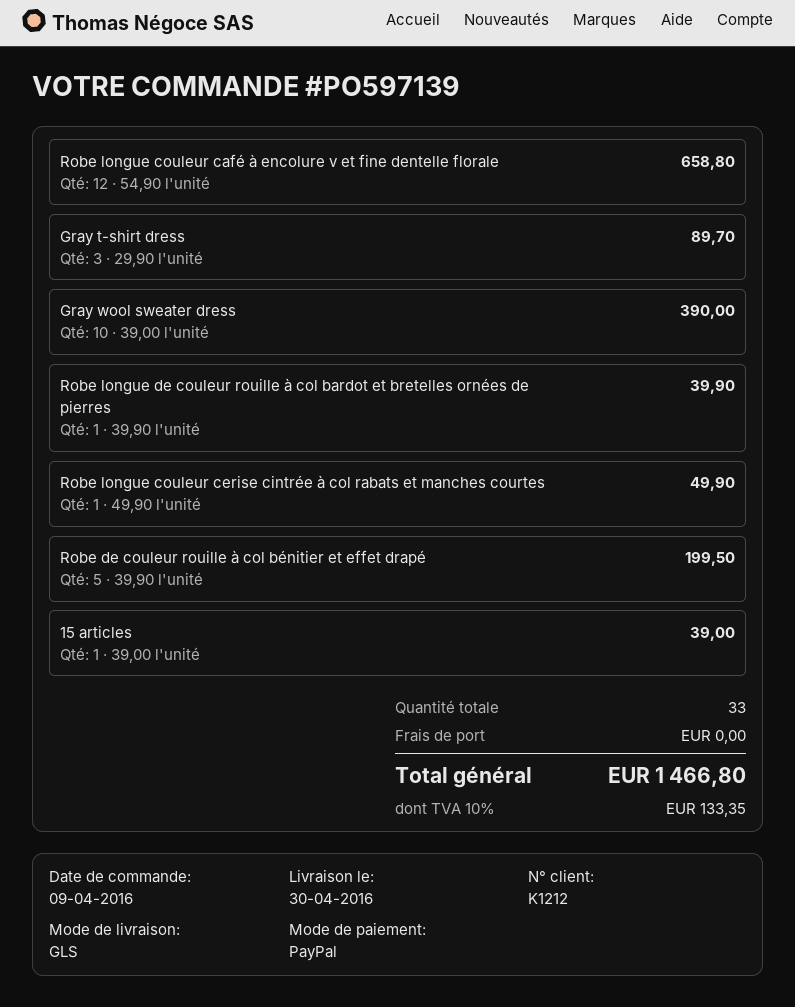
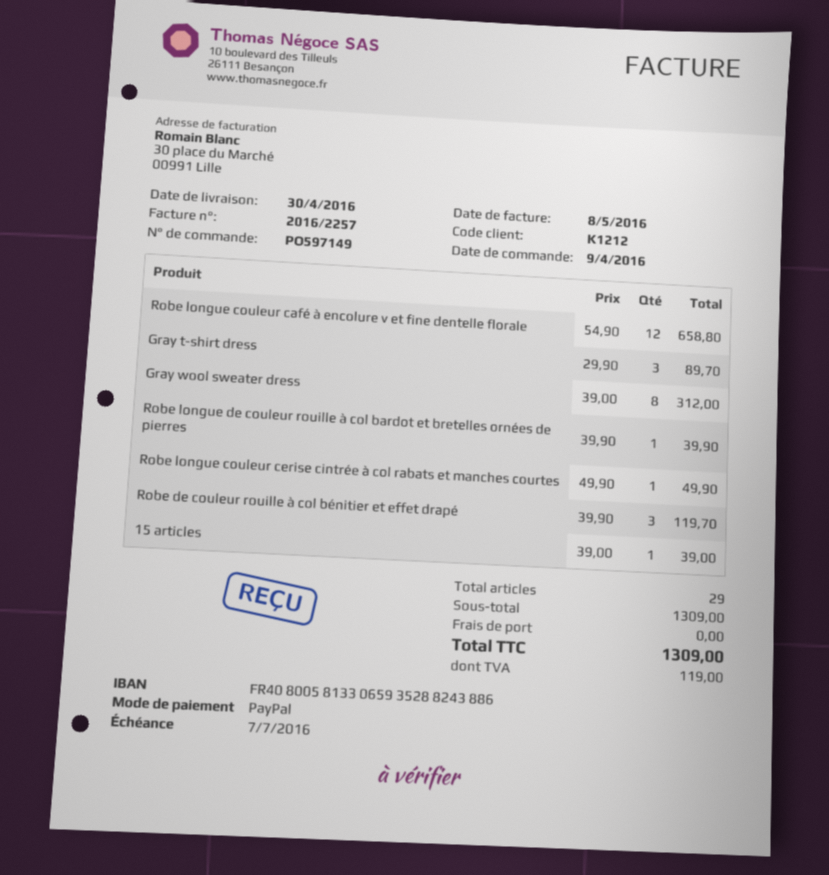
order number: PO597139 -> PO597149
Gray wool sweater dress: 10 x 39.00 = 390.00 -> 8 x 39.00 = 312.00
Robe de couleur rouille à col bénitier et effet drapé: 5 x 39.90 = 199.50 -> 3 x 39.90 = 119.70
total quantity: 33 -> 29
tax: 133.35 -> 119.00
total: 1466.80 -> 1309.00

